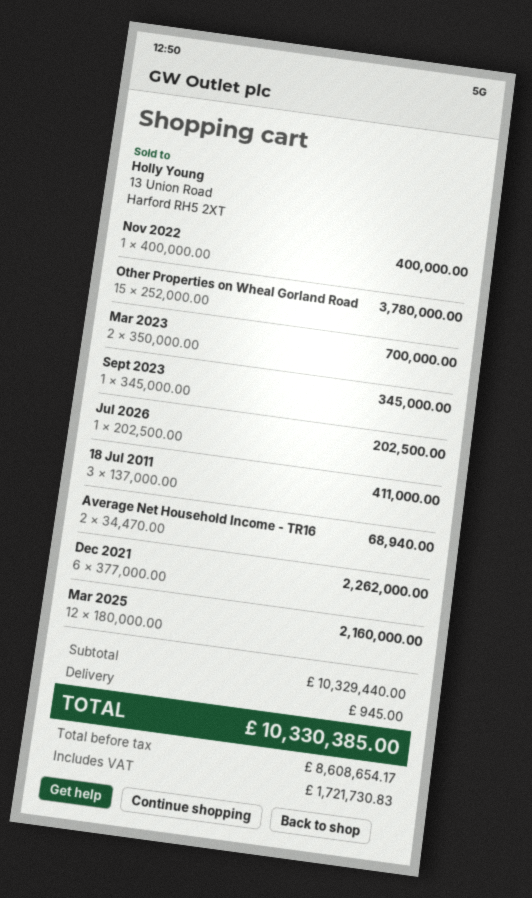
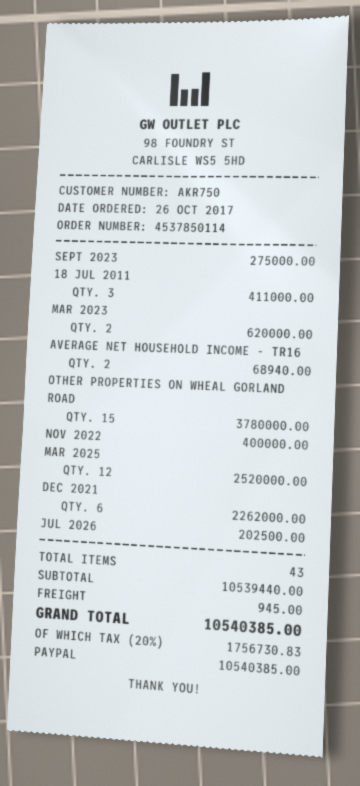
Mar 2023: 2 for 700000.00 -> 2 for 620000.00
Sept 2023: 1 for 345000.00 -> 1 for 275000.00
Mar 2025: 12 for 2160000.00 -> 12 for 2520000.00
subtotal: 10329440.00 -> 10539440.00
tax: 1721730.83 -> 1756730.83
total: 10330385.00 -> 10540385.00

